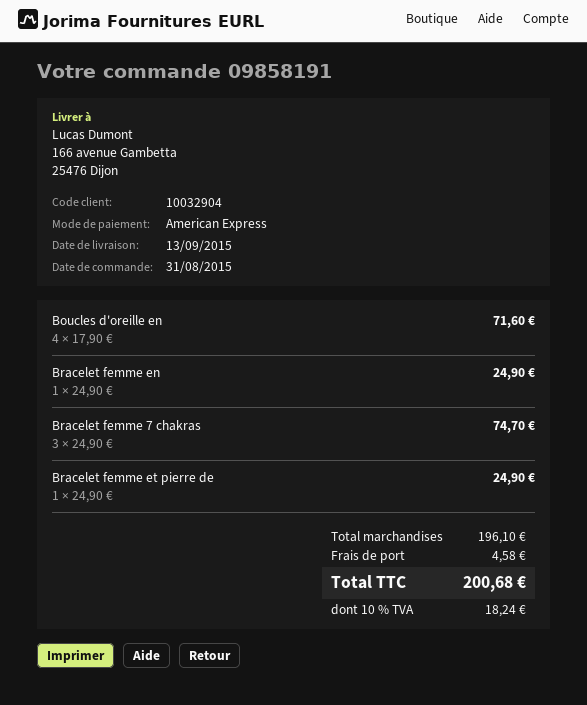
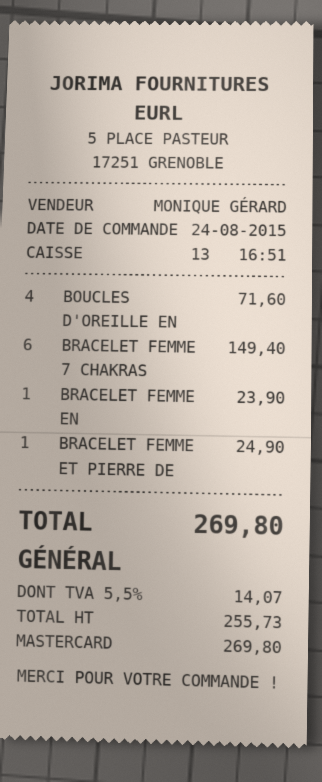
order date: 2015-08-31 -> 2015-08-24
payment method: American Express -> Mastercard
Bracelet femme en: 1 for 24.90 -> 1 for 23.90
Bracelet femme 7 chakras: 3 for 74.70 -> 6 for 149.40
shipping: 4.58 -> none
tax: 10% = 18.24 -> 5.5% = 14.07
total: 200.68 -> 269.80

